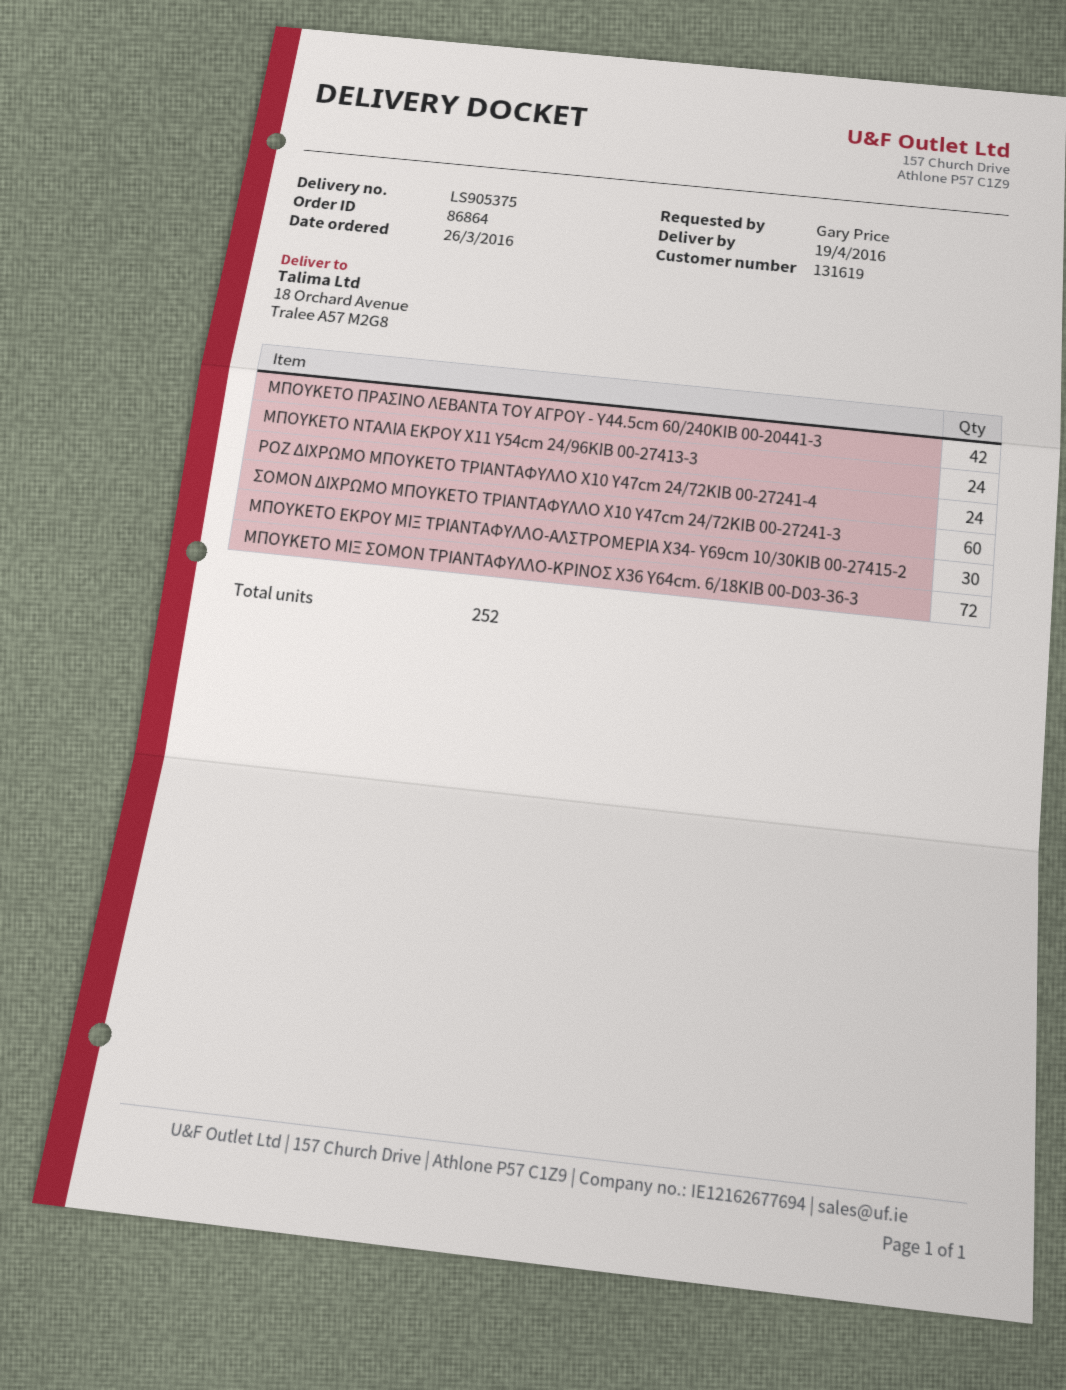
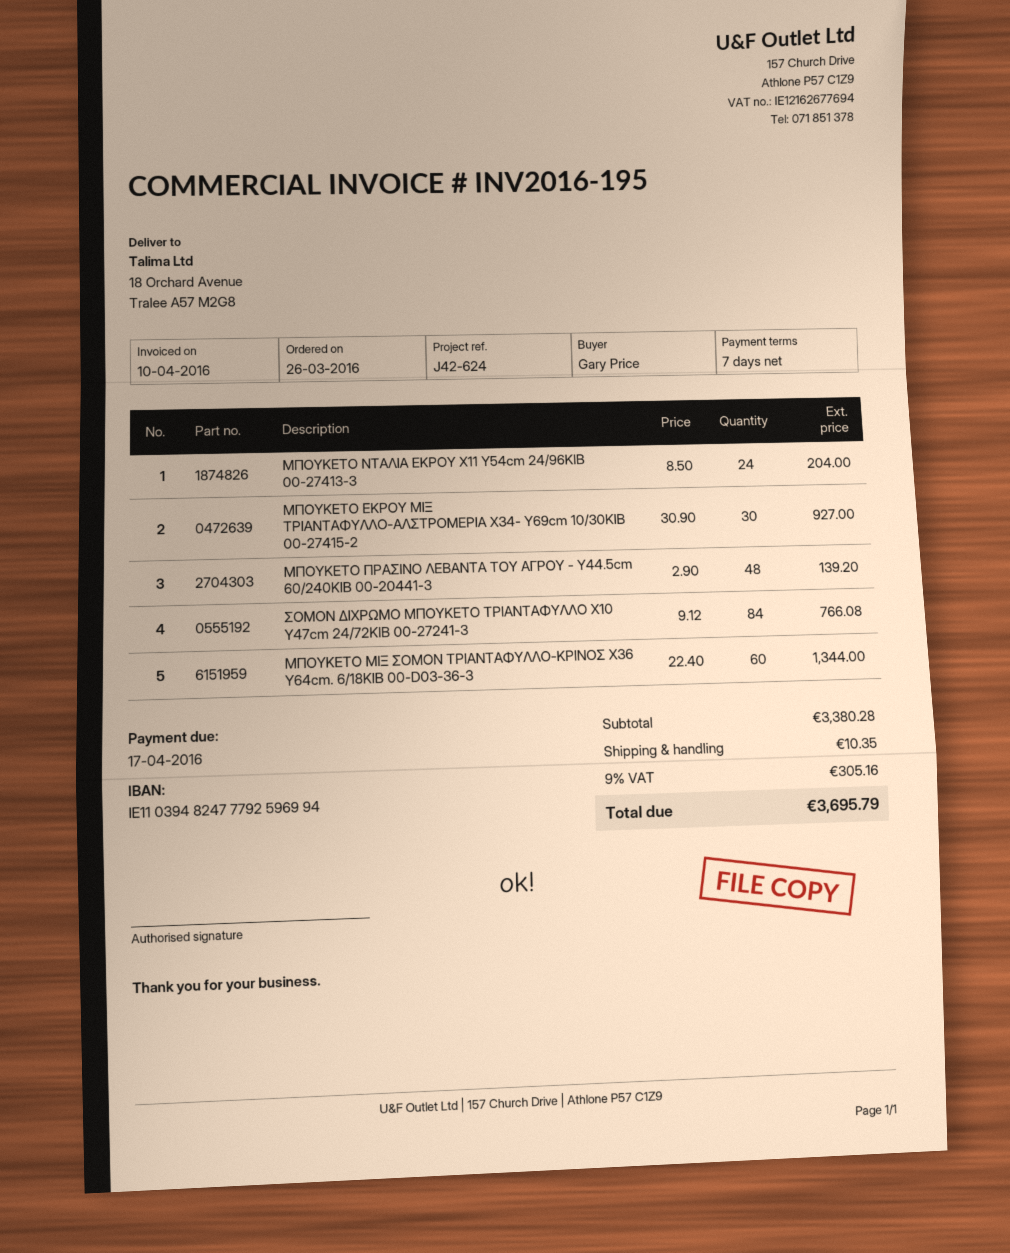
ΜΠΟΥΚΕΤΟ ΠΡΑΣΙΝΟ ΛΕΒΑΝΤΑ ΤΟΥ ΑΓΡΟΥ - Y44.5cm 60/240ΚΙΒ 00-20441-3: 42 -> 48
ΡΟΖ ΔΙΧΡΩΜΟ ΜΠΟΥΚΕΤΟ ΤΡΙΑΝΤΑΦΥΛΛΟ Χ10 Y47cm 24/72ΚΙΒ 00-27241-4: 24 -> none
ΣΟΜΟΝ ΔΙΧΡΩΜΟ ΜΠΟΥΚΕΤΟ ΤΡΙΑΝΤΑΦΥΛΛΟ Χ10 Y47cm 24/72ΚΙΒ 00-27241-3: 60 -> 84
ΜΠΟΥΚΕΤΟ ΜΙΞ ΣΟΜΟΝ ΤΡΙΑΝΤΑΦΥΛΛΟ-ΚΡΙΝΟΣ X36 Υ64cm. 6/18KIB 00-D03-36-3: 72 -> 60

